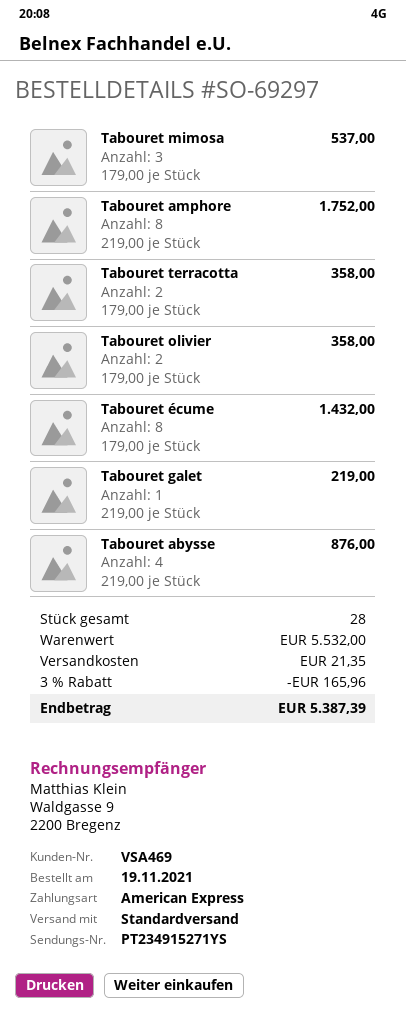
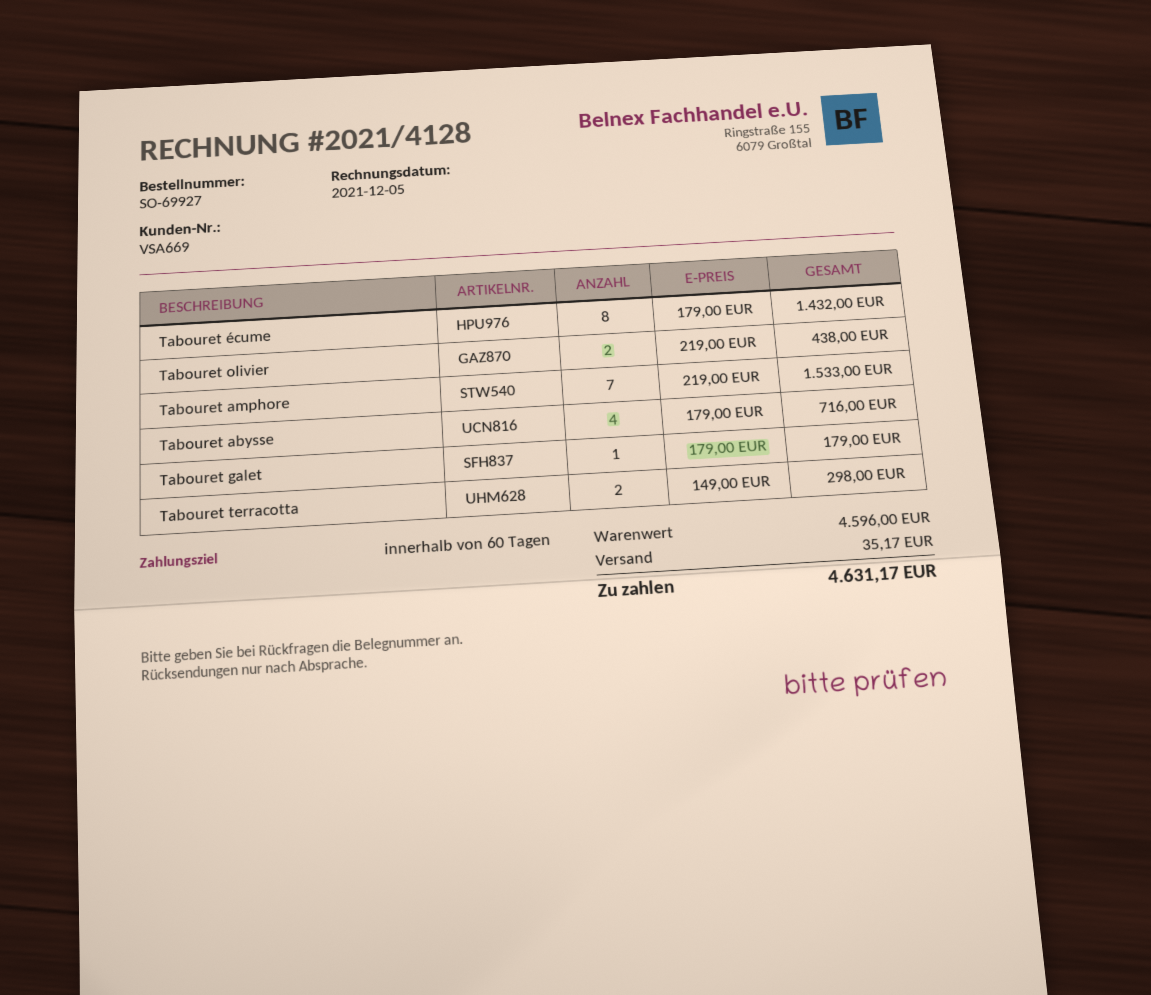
order number: SO-69297 -> SO-69927
customer number: VSA469 -> VSA669
Tabouret mimosa: 3 x 179.00 = 537.00 -> none
Tabouret amphore: 8 x 219.00 = 1752.00 -> 7 x 219.00 = 1533.00
Tabouret terracotta: 2 x 179.00 = 358.00 -> 2 x 149.00 = 298.00
Tabouret olivier: 2 x 179.00 = 358.00 -> 2 x 219.00 = 438.00
Tabouret galet: 1 x 219.00 = 219.00 -> 1 x 179.00 = 179.00
Tabouret abysse: 4 x 219.00 = 876.00 -> 4 x 179.00 = 716.00
subtotal: 5532.00 -> 4596.00
discount: 3% = 165.96 -> none
shipping: 21.35 -> 35.17
total: 5387.39 -> 4631.17

